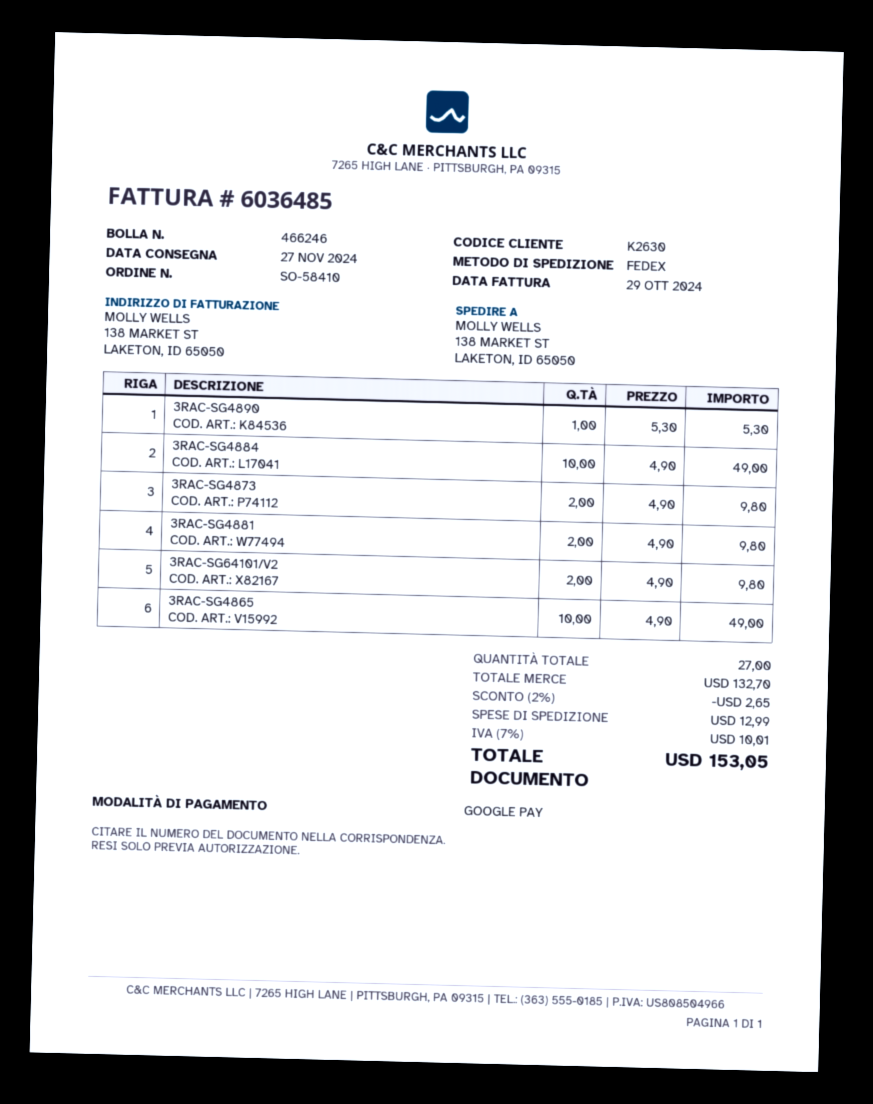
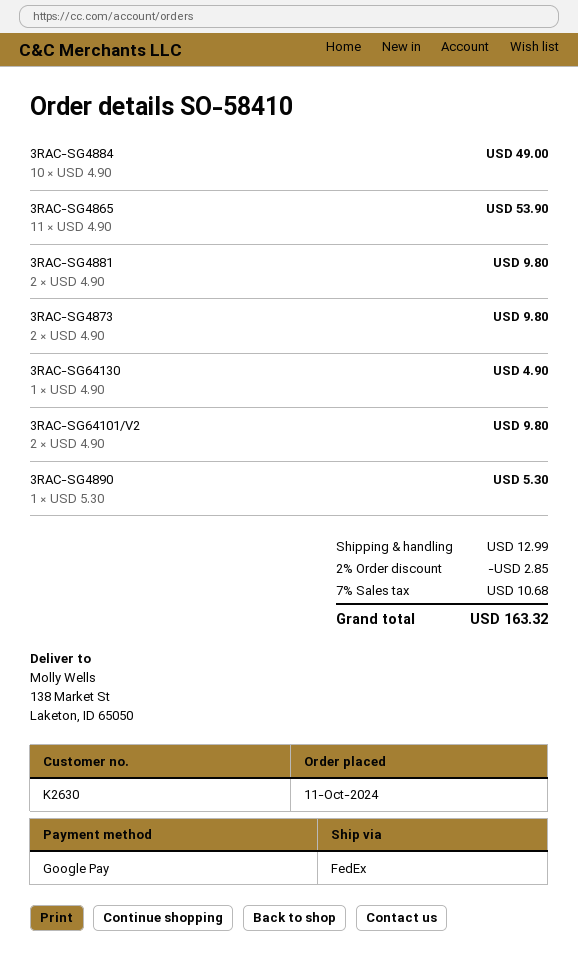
3RAC-SG4865: 10 x 4.90 = 49.00 -> 11 x 4.90 = 53.90
3RAC-SG64130: none -> 1 x 4.90 = 4.90
discount: 2% = 2.65 -> 2% = 2.85
tax: 7% = 10.01 -> 7% = 10.68
total: 153.05 -> 163.32

